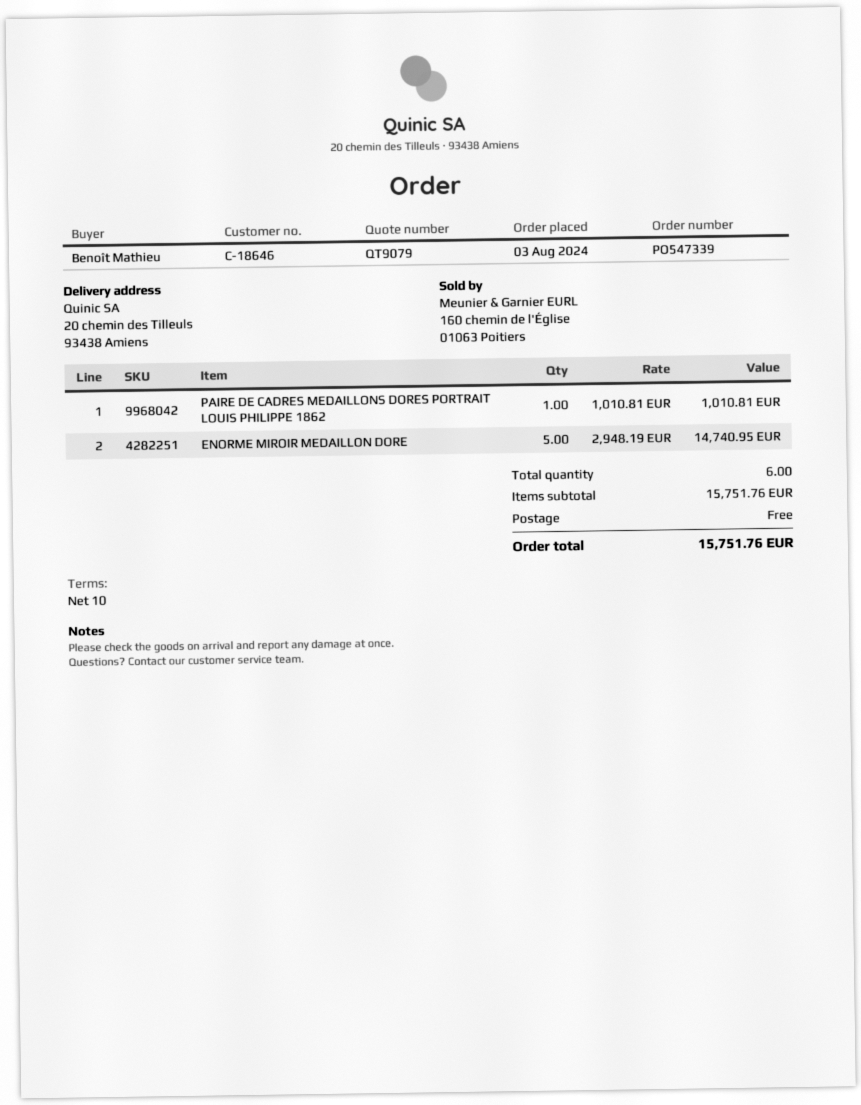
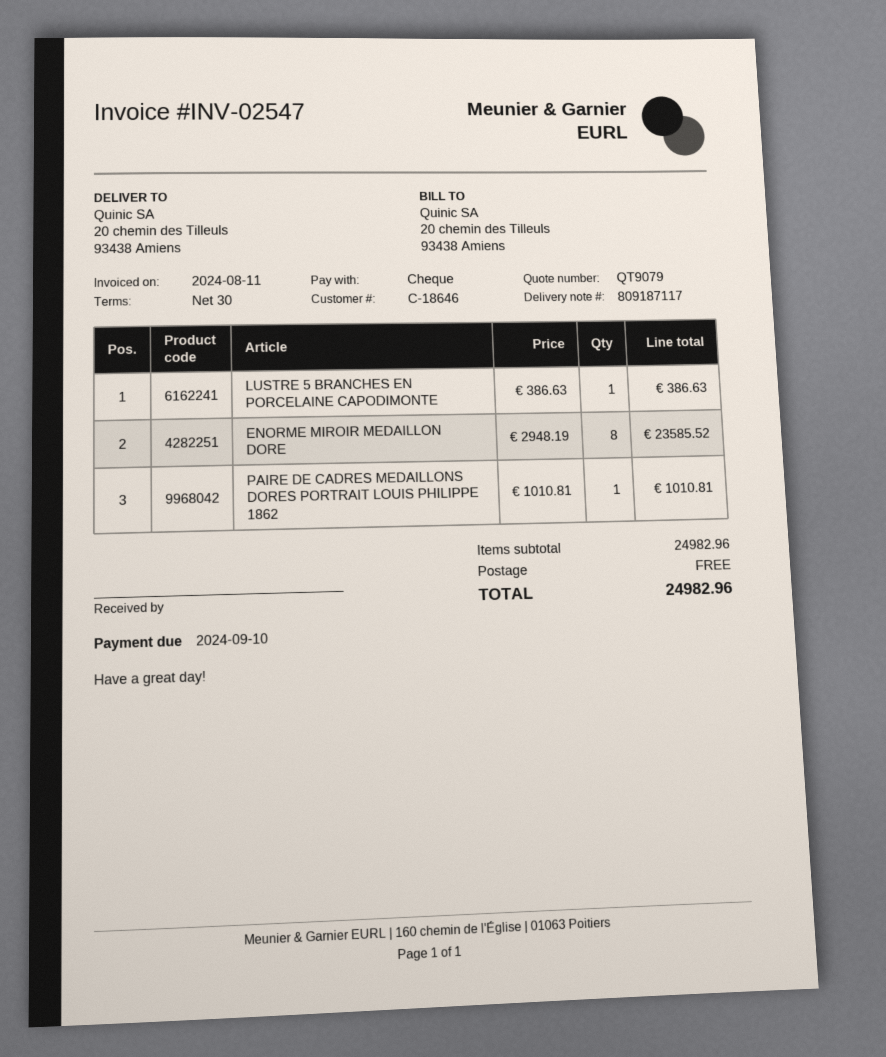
payment terms: 10 days -> 30 days
ENORME MIROIR MEDAILLON DORE: 5 x 2948.19 = 14740.95 -> 8 x 2948.19 = 23585.52
LUSTRE 5 BRANCHES EN PORCELAINE CAPODIMONTE: none -> 1 x 386.63 = 386.63
subtotal: 15751.76 -> 24982.96
total: 15751.76 -> 24982.96

